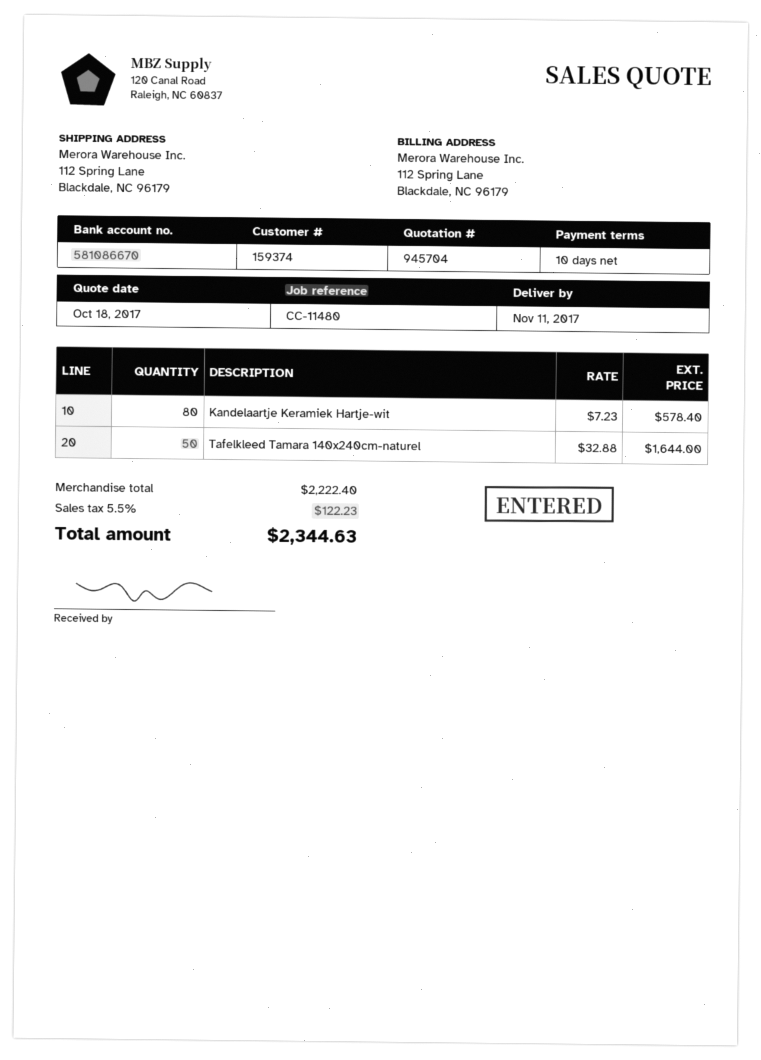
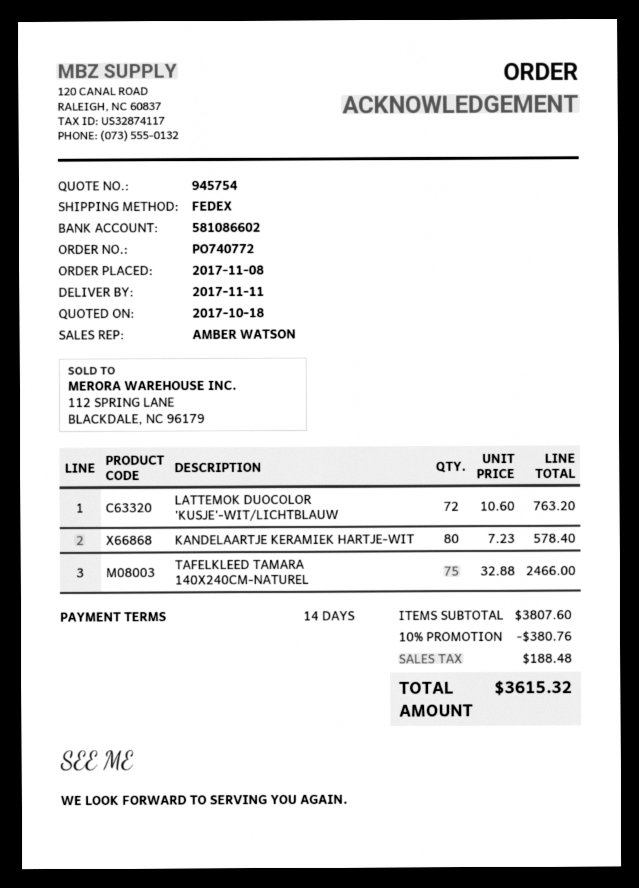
quote number: 945704 -> 945754
payment terms: 10 days -> 14 days
bank account: 581086670 -> 581086602
Tafelkleed Tamara 140x240cm-naturel: 50 x 32.88 = 1644.00 -> 75 x 32.88 = 2466.00
LATTEMOK DUOCOLOR 'KUSJE'-WIT/LICHTBLAUW: none -> 72 x 10.60 = 763.20
subtotal: 2222.40 -> 3807.60
discount: none -> 10% = 380.76
tax: 122.23 -> 188.48
total: 2344.63 -> 3615.32

